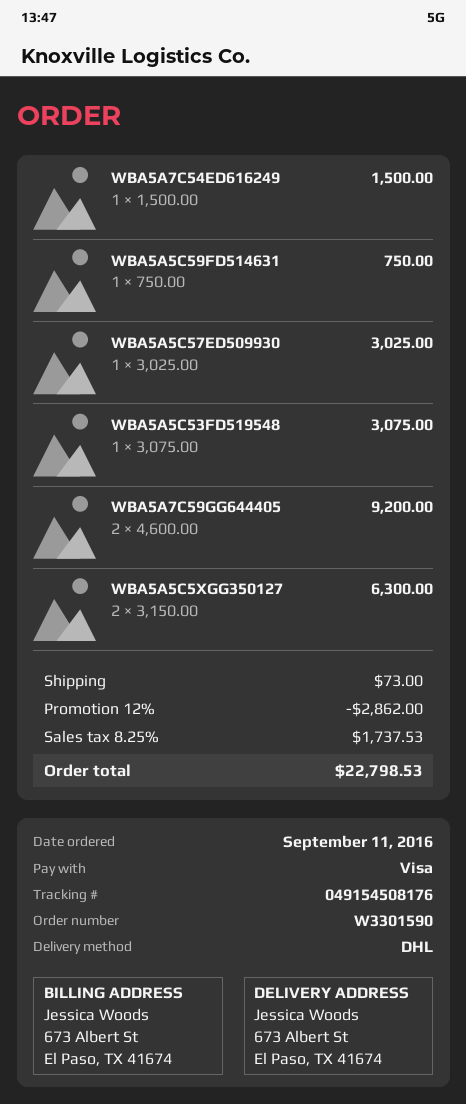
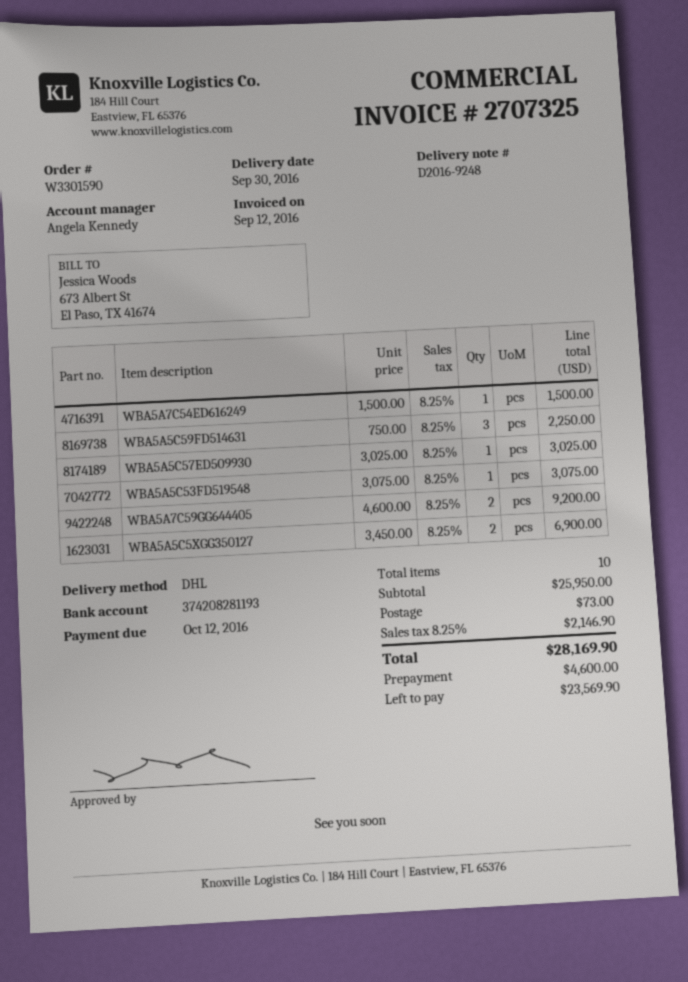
WBA5A5C59FD514631: 1 x 750.00 = 750.00 -> 3 x 750.00 = 2250.00
WBA5A5C5XGG350127: 2 x 3150.00 = 6300.00 -> 2 x 3450.00 = 6900.00
discount: 12% = 2862.00 -> none
tax: 8.25% = 1737.53 -> 8.25% = 2146.90
total: 22798.53 -> 28169.90

